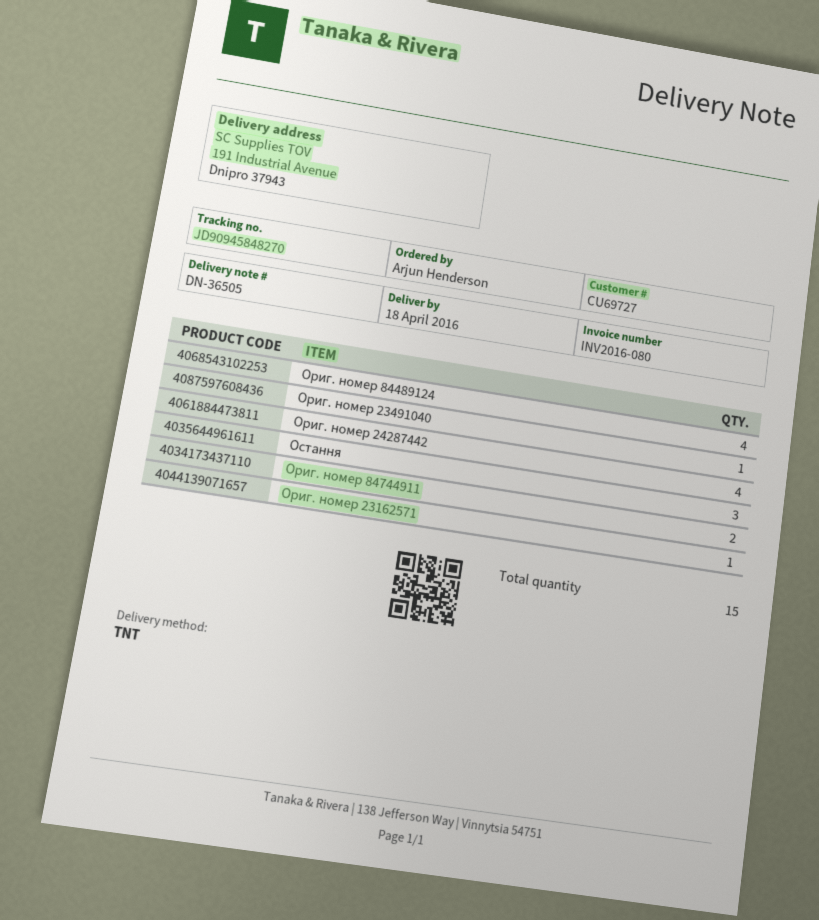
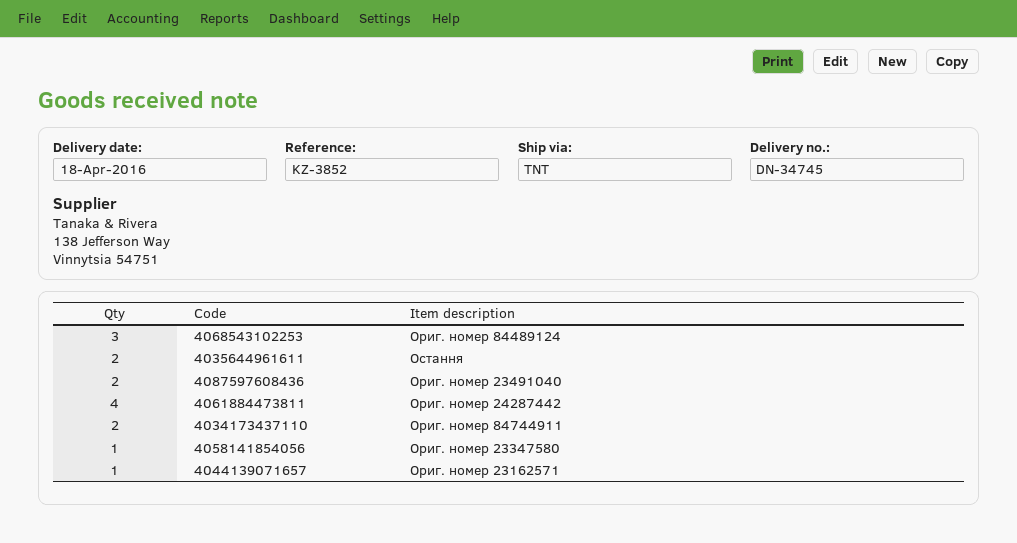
delivery note number: DN-36505 -> DN-34745
Ориг. номер 84489124: 4 -> 3
Ориг. номер 23491040: 1 -> 2
Остання: 3 -> 2
Ориг. номер 23347580: none -> 1

